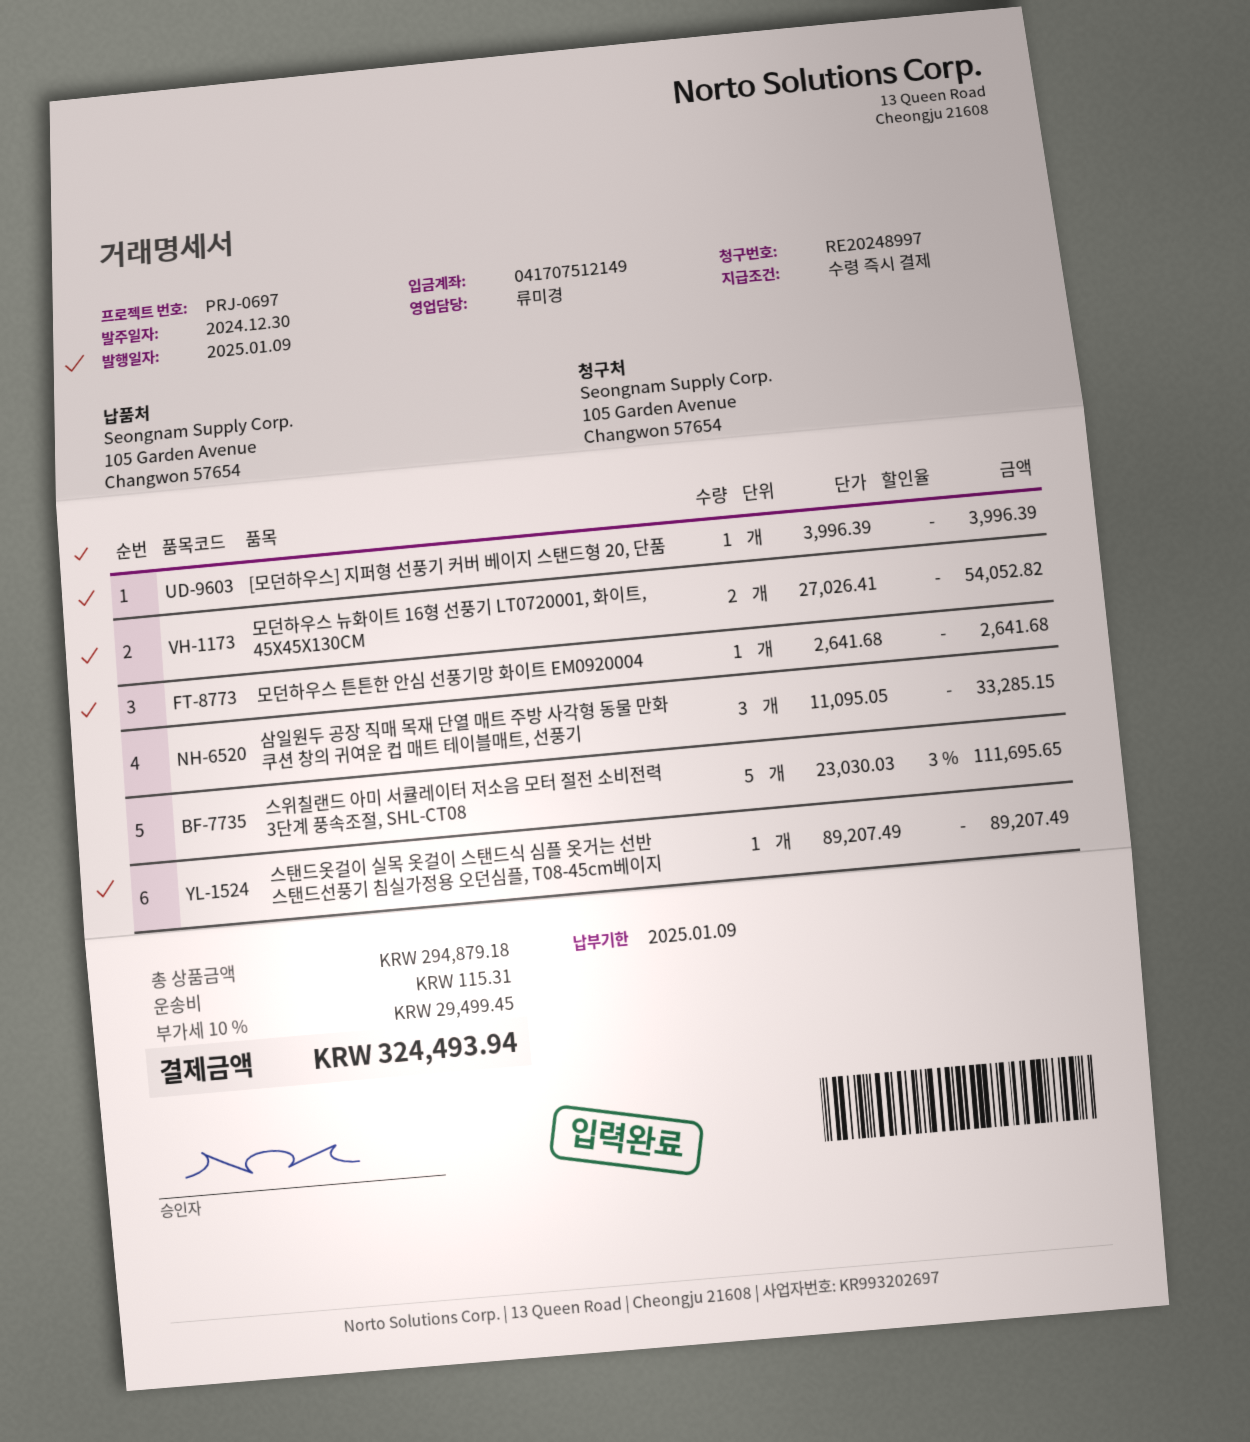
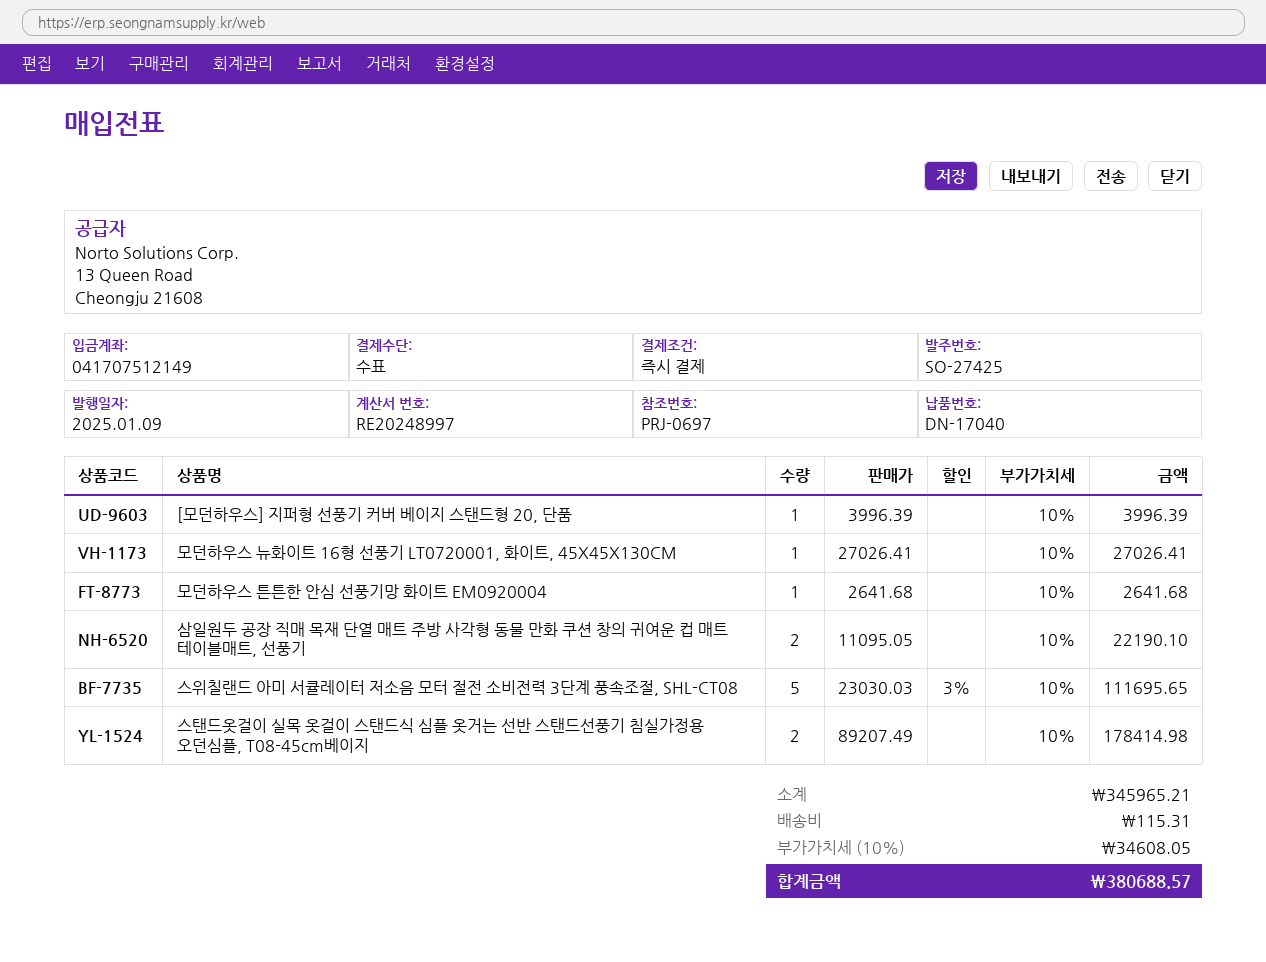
모던하우스 뉴화이트 16형 선풍기 LT0720001, 화이트, 45X45X130CM: 2 x 27026.41 = 54052.82 -> 1 x 27026.41 = 27026.41
삼일원두 공장 직매 목재 단열 매트 주방 사각형 동물 만화 쿠션 창의 귀여운 컵 매트 테이블매트, 선풍기: 3 x 11095.05 = 33285.15 -> 2 x 11095.05 = 22190.10
스탠드옷걸이 실목 옷걸이 스탠드식 심플 옷거는 선반 스탠드선풍기 침실가정용 오던심플, T08-45cm베이지: 1 x 89207.49 = 89207.49 -> 2 x 89207.49 = 178414.98
subtotal: 294879.18 -> 345965.21
tax: 10% = 29499.45 -> 10% = 34608.05
total: 324493.94 -> 380688.57

